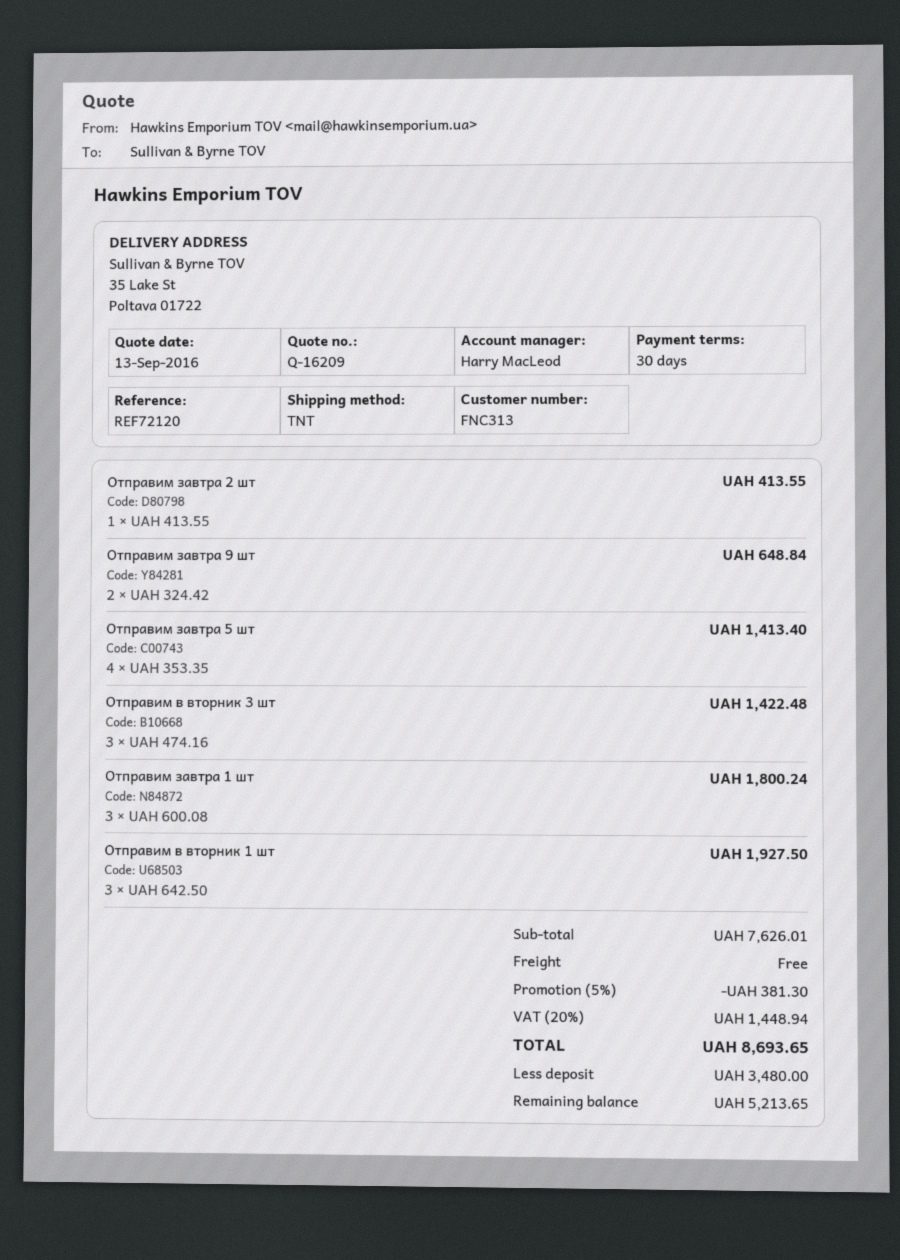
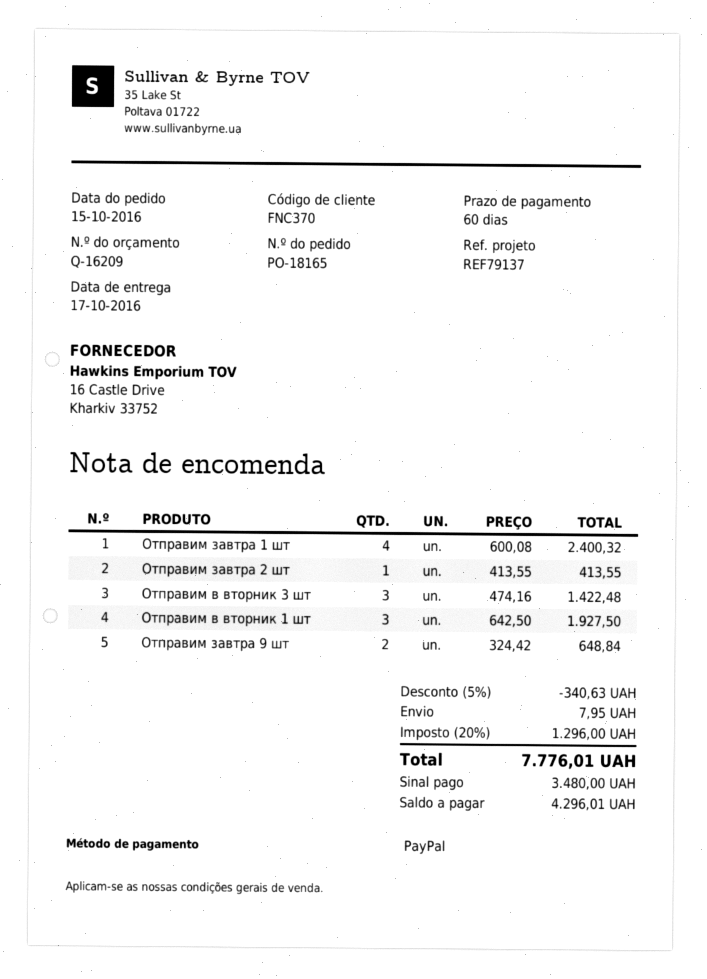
payment terms: 30 days -> 60 days
customer number: FNC313 -> FNC370
reference: REF72120 -> REF79137
Отправим завтра 5 шт: 4 x 353.35 = 1413.40 -> none
Отправим завтра 1 шт: 3 x 600.08 = 1800.24 -> 4 x 600.08 = 2400.32
discount: 5% = 381.30 -> 5% = 340.63
shipping: 0.00 -> 7.95
tax: 20% = 1448.94 -> 20% = 1296.00
total: 8693.65 -> 7776.01
balance: 5213.65 -> 4296.01

